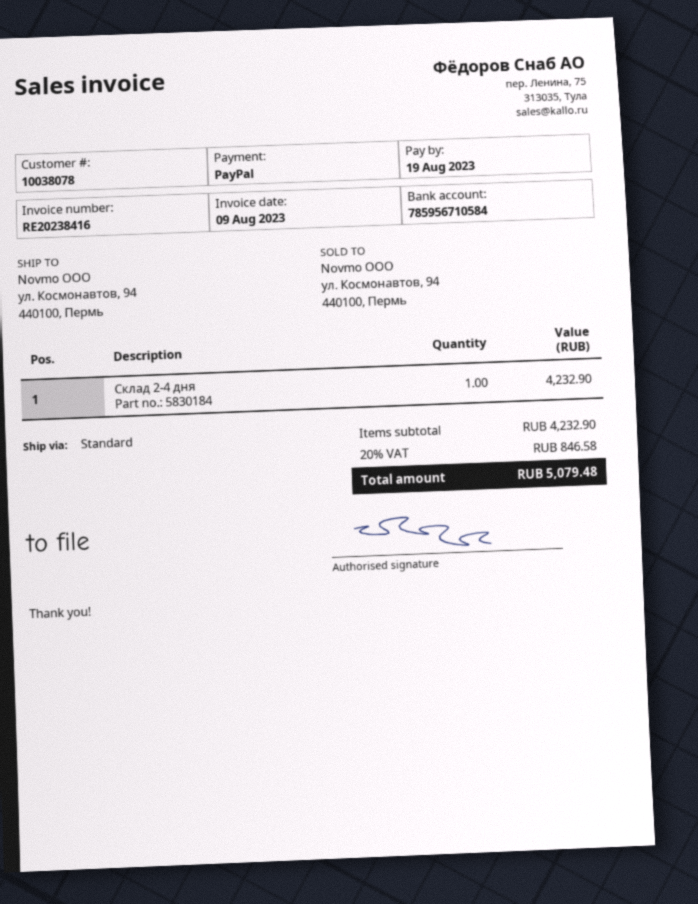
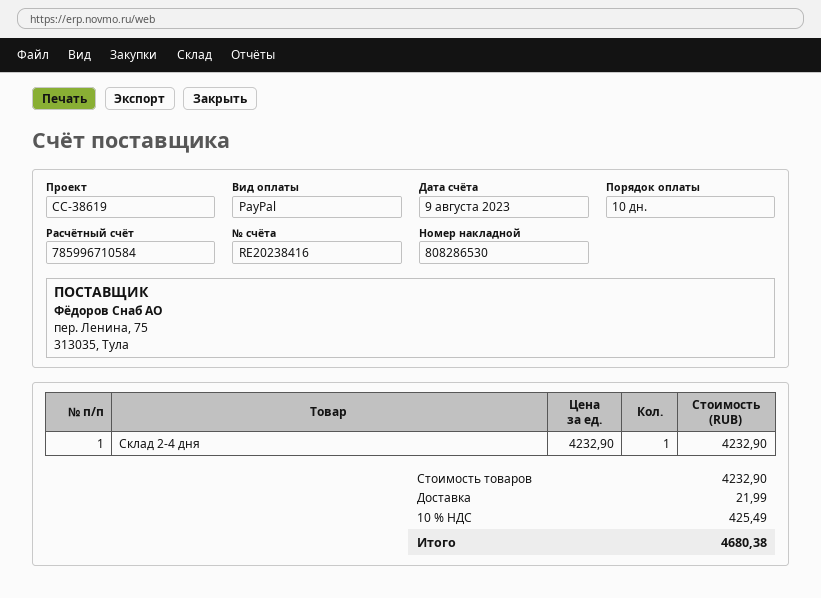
bank account: 785956710584 -> 785996710584
shipping: none -> 21.99
tax: 20% = 846.58 -> 10% = 425.49
total: 5079.48 -> 4680.38

